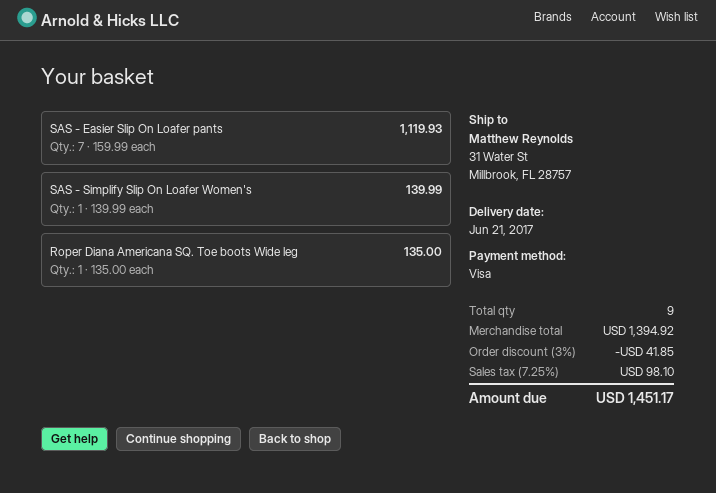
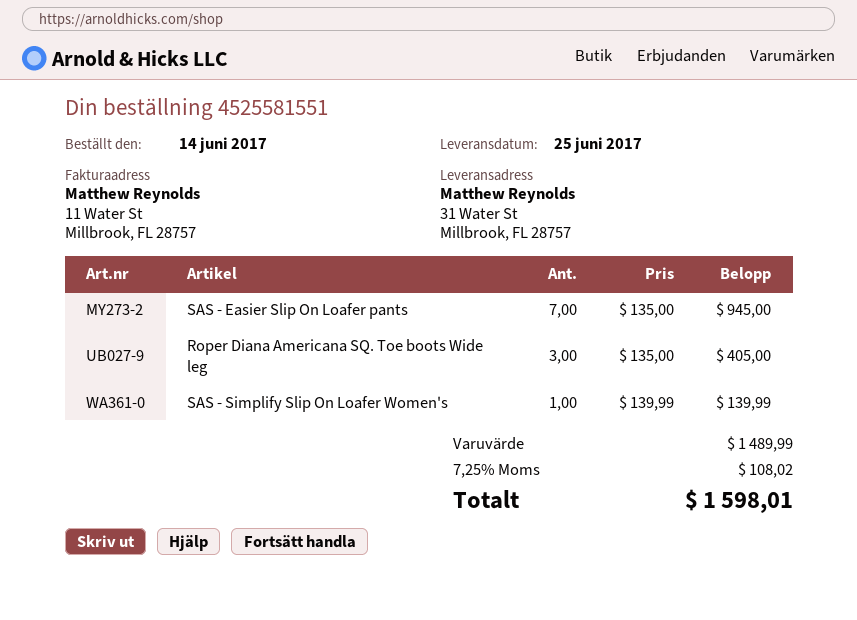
delivery date: 2017-06-21 -> 2017-06-25
SAS - Easier Slip On Loafer pants: 7 x 159.99 = 1119.93 -> 7 x 135.00 = 945.00
Roper Diana Americana SQ. Toe boots Wide leg: 1 x 135.00 = 135.00 -> 3 x 135.00 = 405.00
subtotal: 1394.92 -> 1489.99
discount: 3% = 41.85 -> none
tax: 7.25% = 98.10 -> 7.25% = 108.02
total: 1451.17 -> 1598.01

